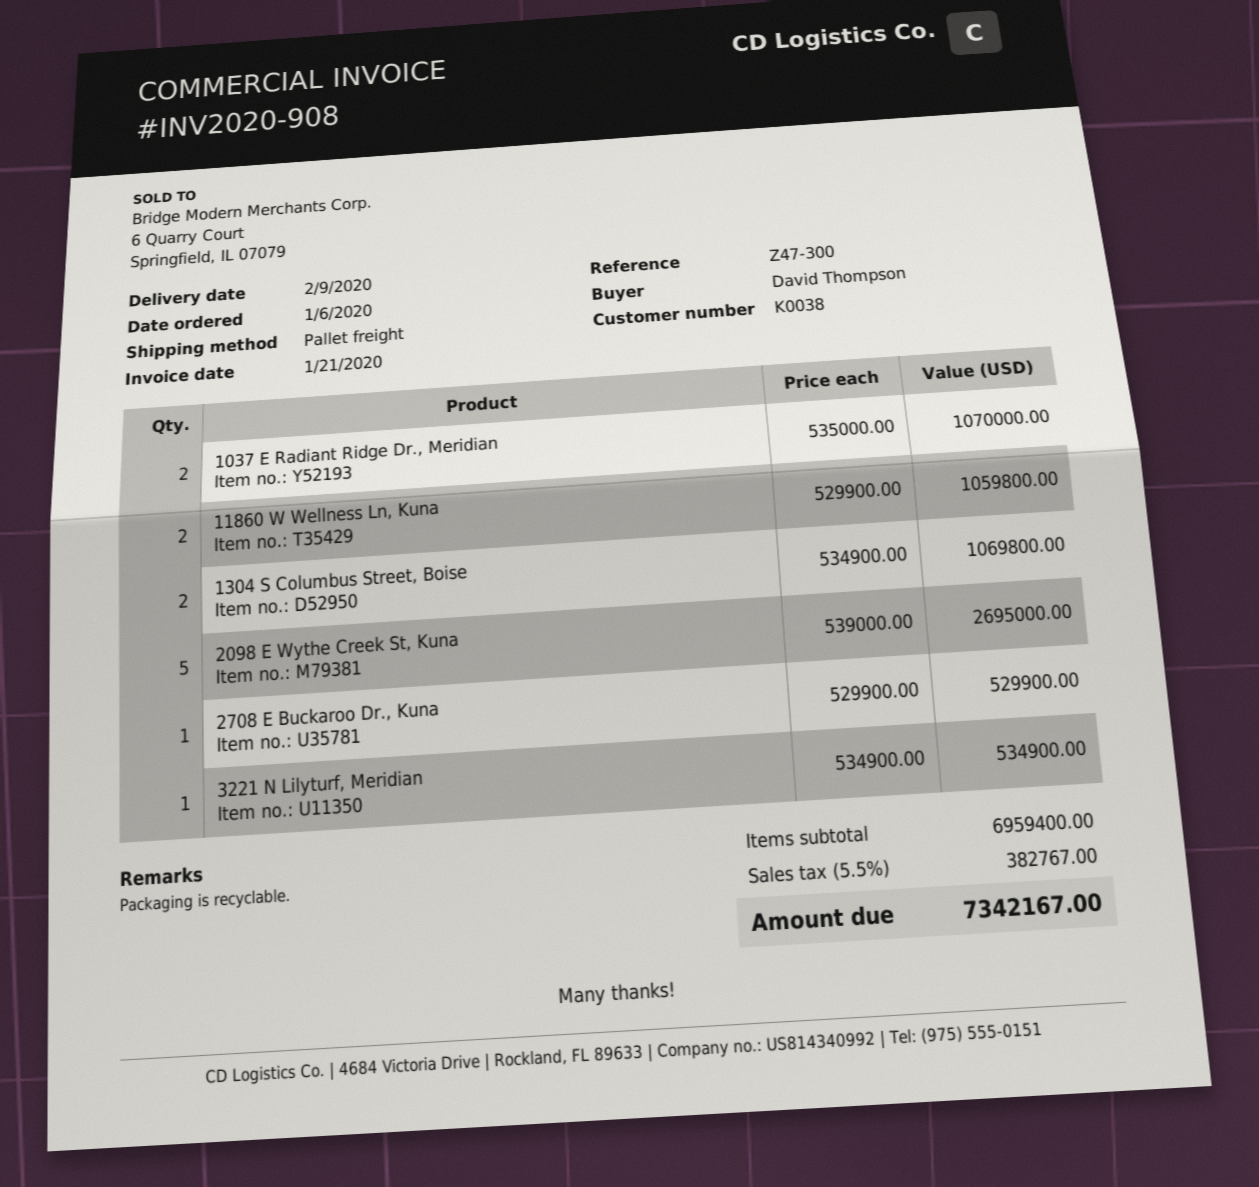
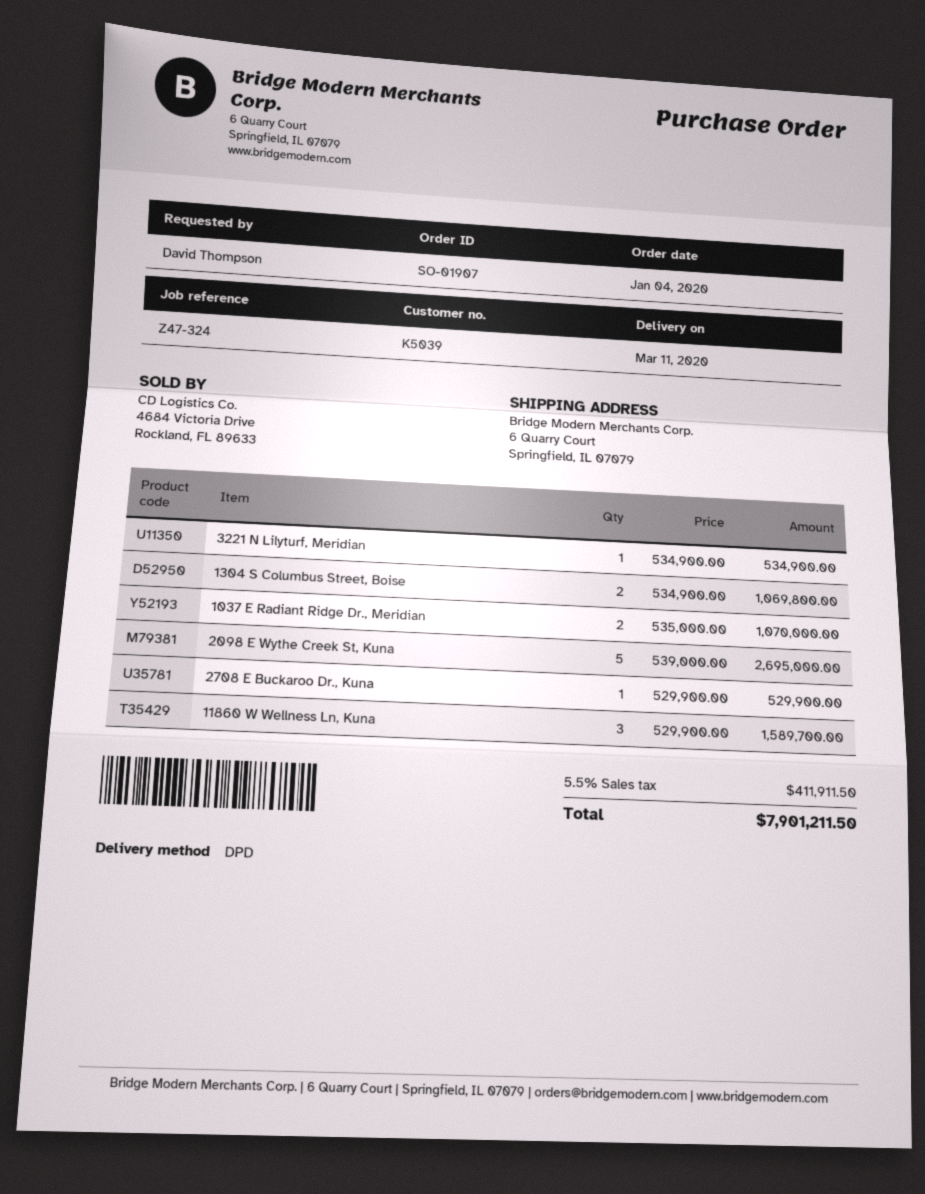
order date: 2020-01-06 -> 2020-01-04
delivery date: 2020-02-09 -> 2020-03-11
customer number: K0038 -> K5039
reference: Z47-300 -> Z47-324
shipping method: pallet freight -> DPD
11860 W Wellness Ln, Kuna: 2 x 529900.00 = 1059800.00 -> 3 x 529900.00 = 1589700.00
tax: 5.5% = 382767.00 -> 5.5% = 411911.50
total: 7342167.00 -> 7901211.50

